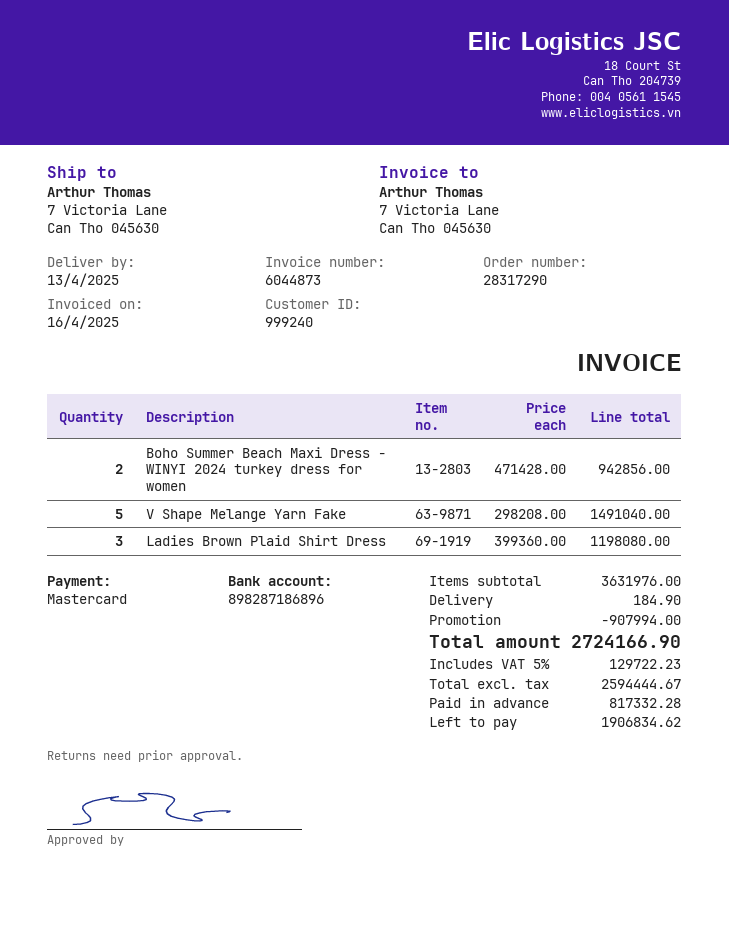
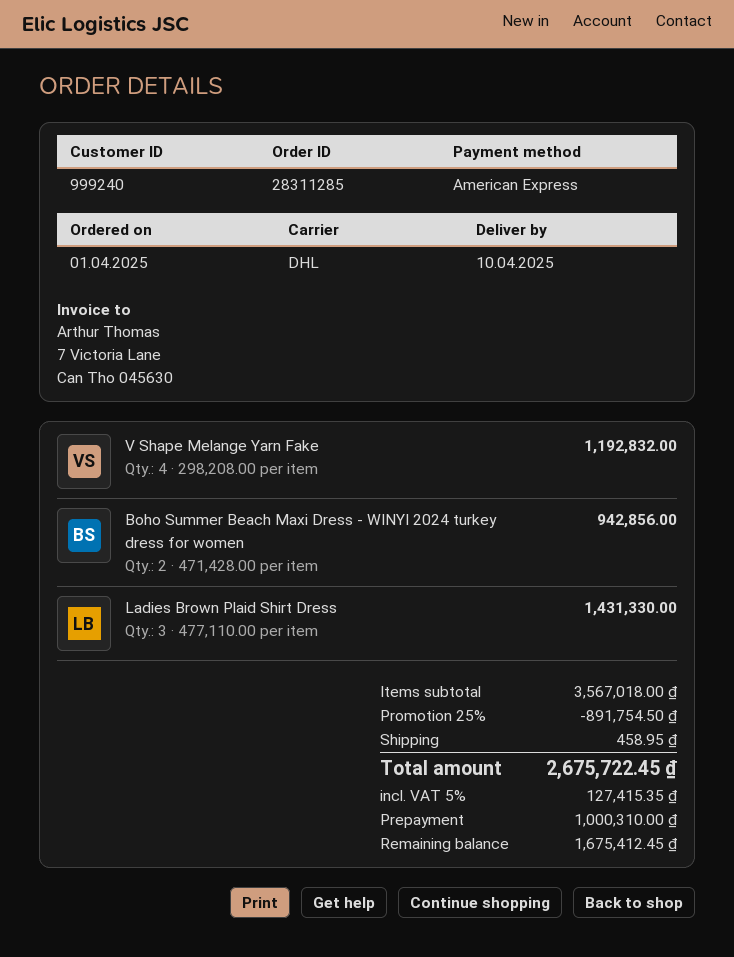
order number: 28317290 -> 28311285
delivery date: 2025-04-13 -> 2025-04-10
payment method: Mastercard -> American Express
V Shape Melange Yarn Fake: 5 x 298208.00 = 1491040.00 -> 4 x 298208.00 = 1192832.00
Ladies Brown Plaid Shirt Dress: 3 x 399360.00 = 1198080.00 -> 3 x 477110.00 = 1431330.00
subtotal: 3631976.00 -> 3567018.00
discount: 907994.00 -> 891754.50
shipping: 184.90 -> 458.95
tax: 5% = 129722.23 -> 5% = 127415.35
total: 2724166.90 -> 2675722.45
deposit: 817332.28 -> 1000310.00
balance: 1906834.62 -> 1675412.45

